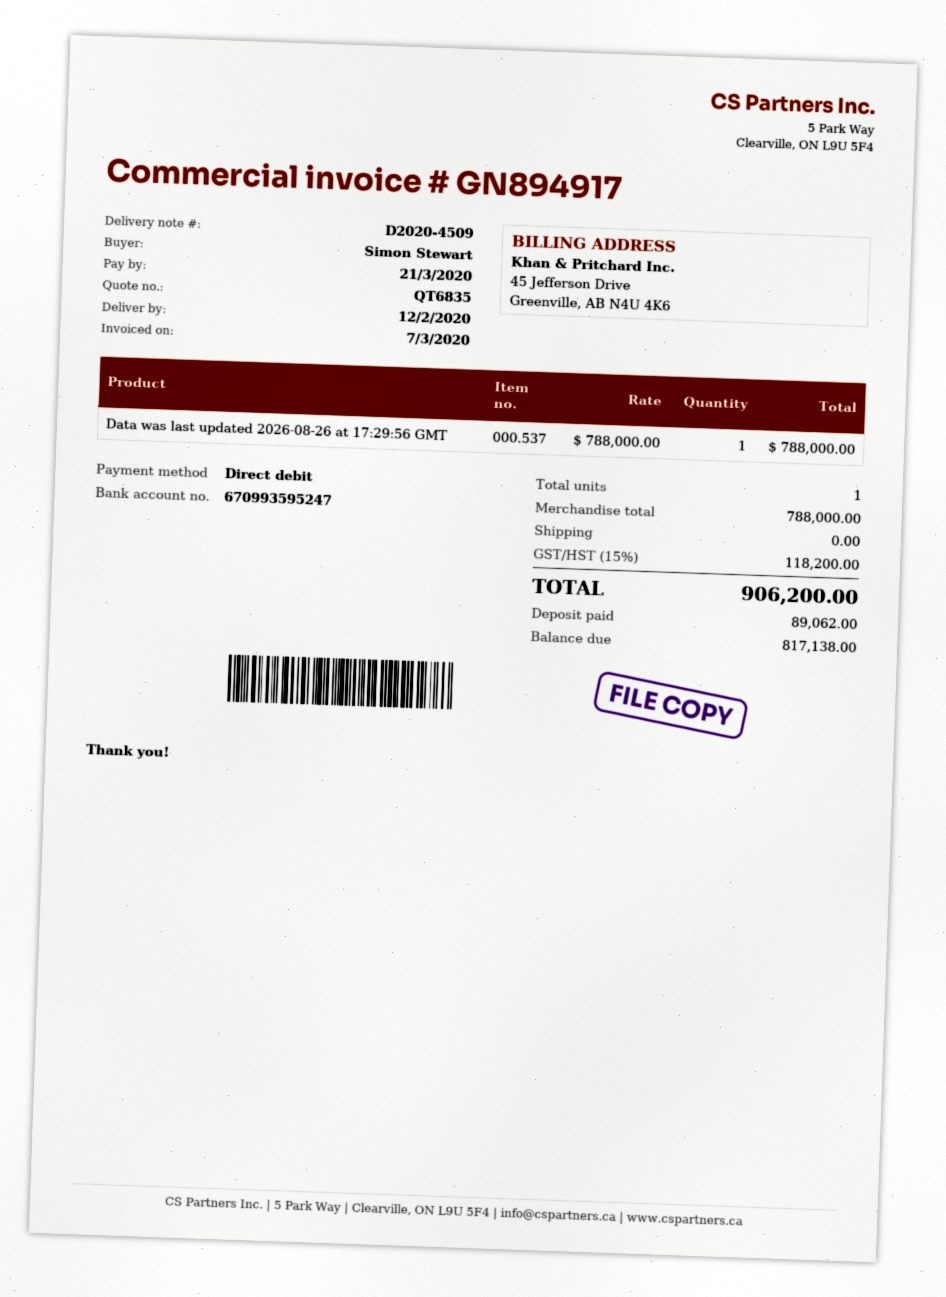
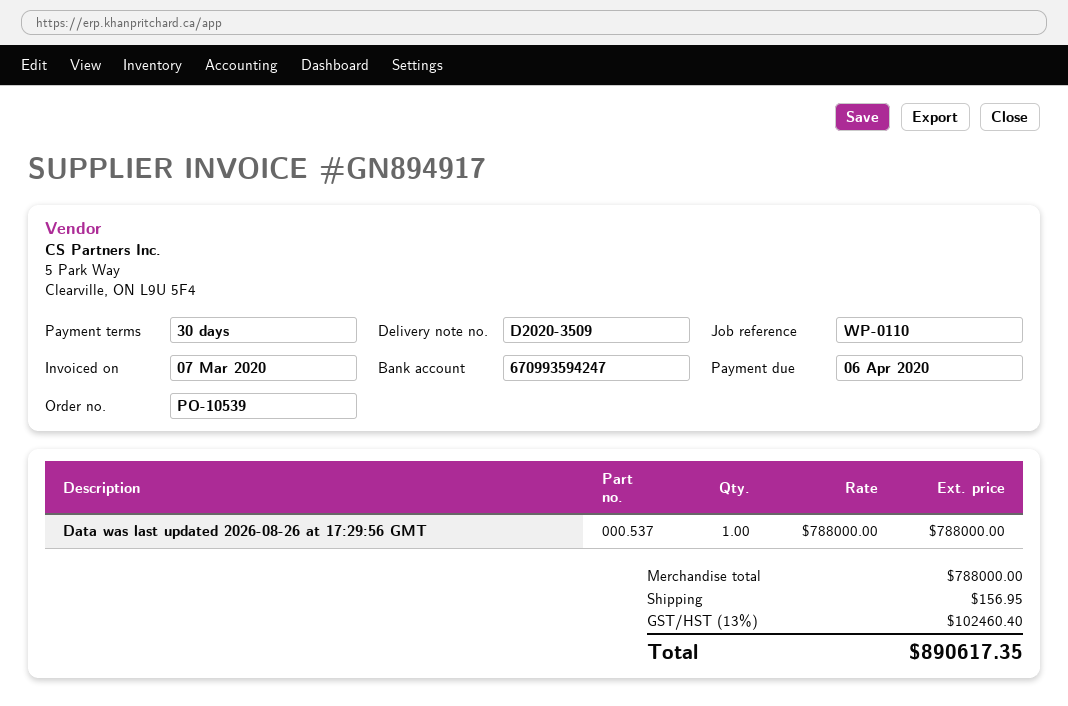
delivery note number: D2020-4509 -> D2020-3509
due date: 2020-03-21 -> 2020-04-06
bank account: 670993595247 -> 670993594247
shipping: 0.00 -> 156.95
tax: 15% = 118200.00 -> 13% = 102460.40
total: 906200.00 -> 890617.35

